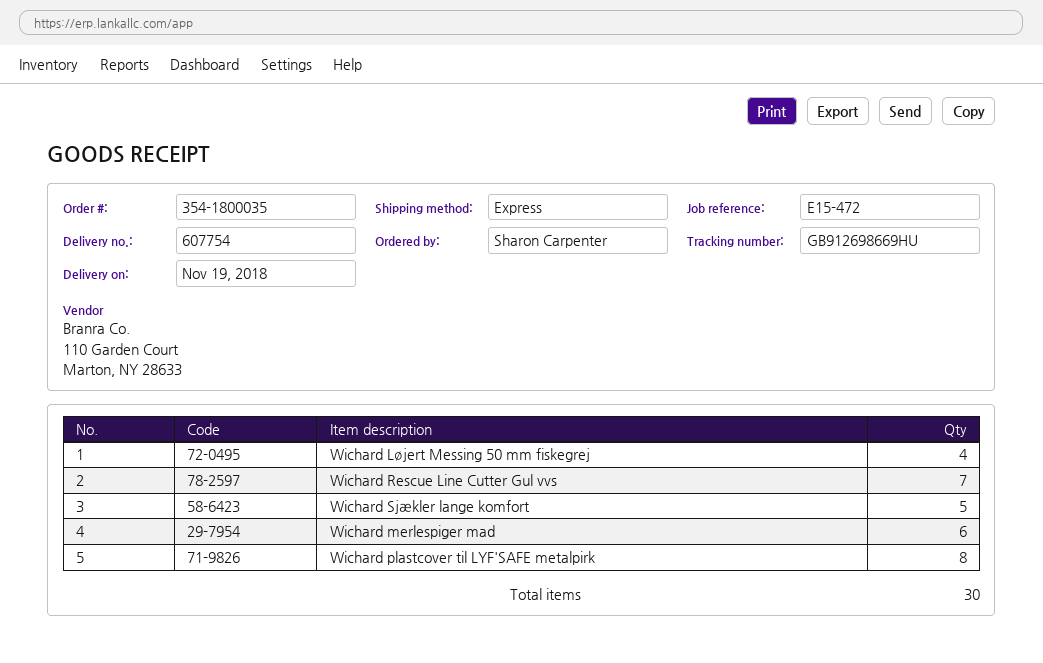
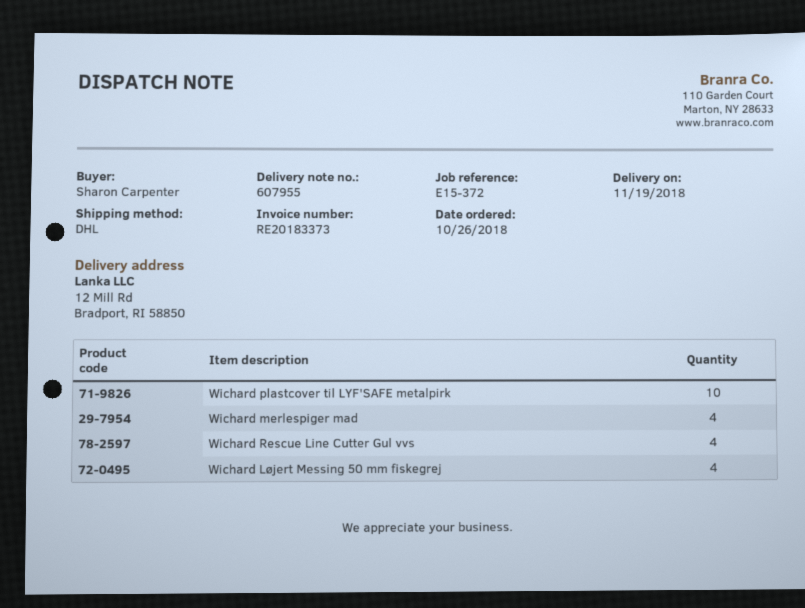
delivery note number: 607754 -> 607955
reference: E15-472 -> E15-372
shipping method: express -> DHL
Wichard Rescue Line Cutter Gul vvs: 7 -> 4
Wichard Sjækler lange komfort: 5 -> none
Wichard merlespiger mad: 6 -> 4
Wichard plastcover til LYF'SAFE metalpirk: 8 -> 10

